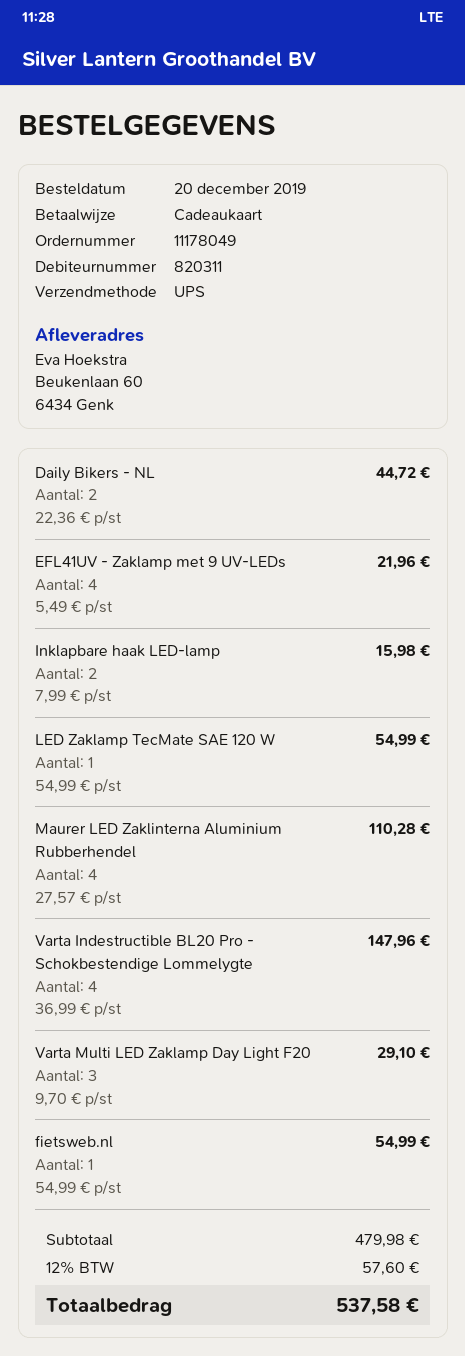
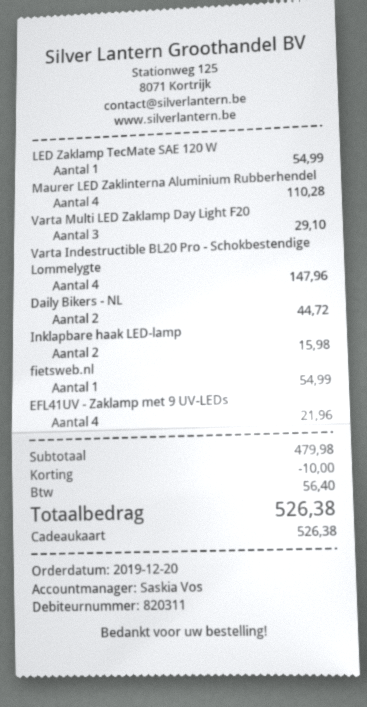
discount: none -> 10.00
tax: 57.60 -> 56.40
total: 537.58 -> 526.38

